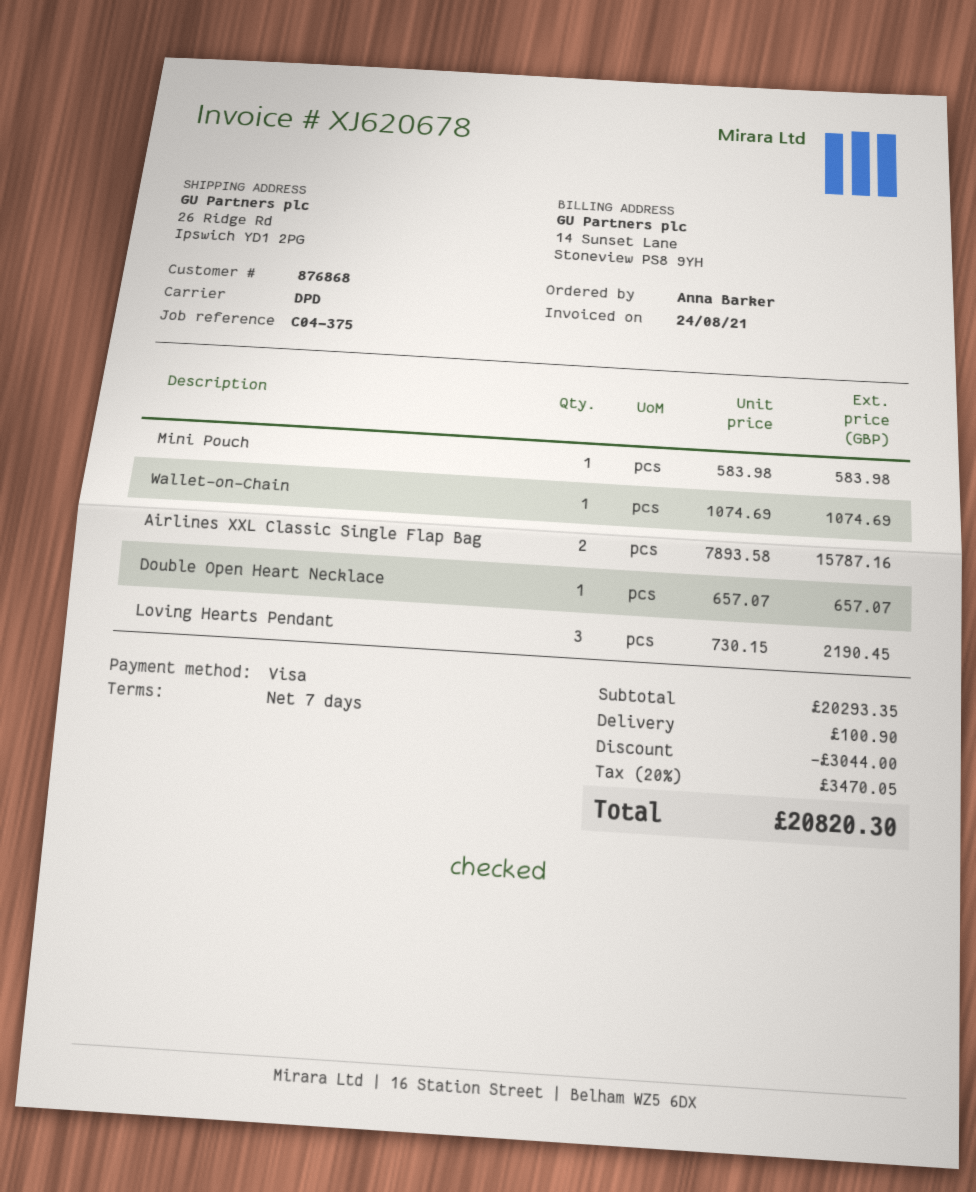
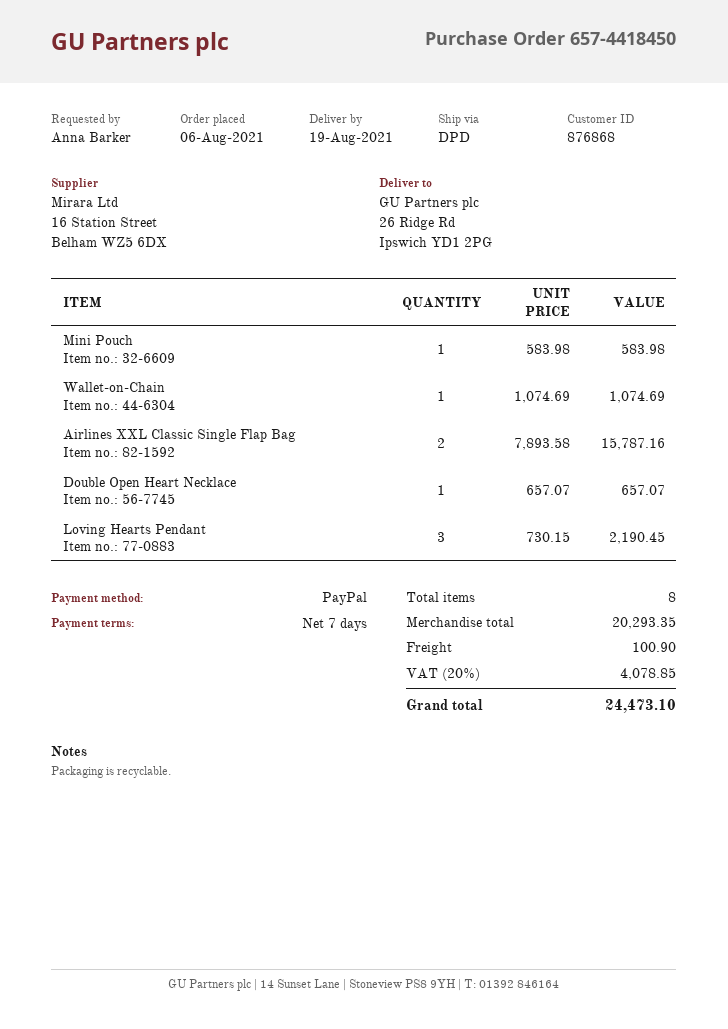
payment method: Visa -> PayPal
discount: 3044.00 -> none
tax: 20% = 3470.05 -> 20% = 4078.85
total: 20820.30 -> 24473.10

